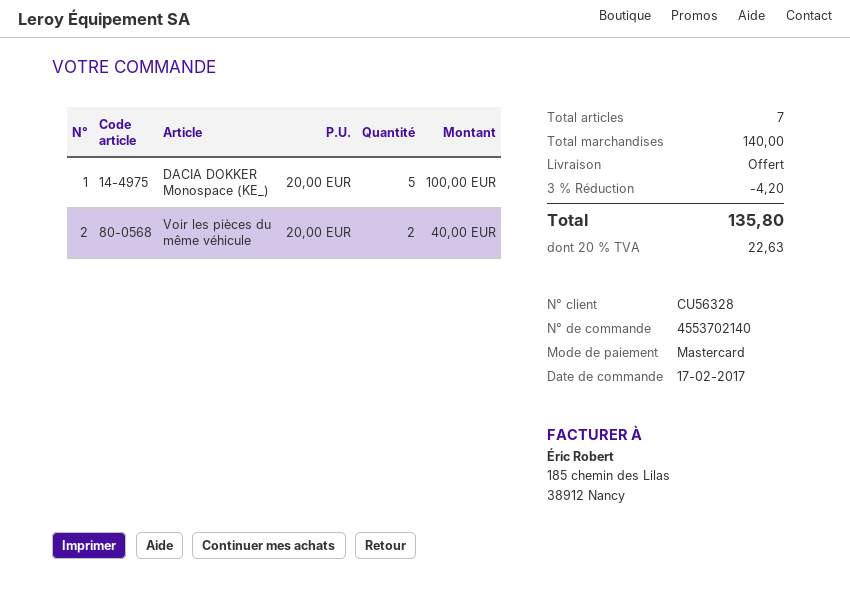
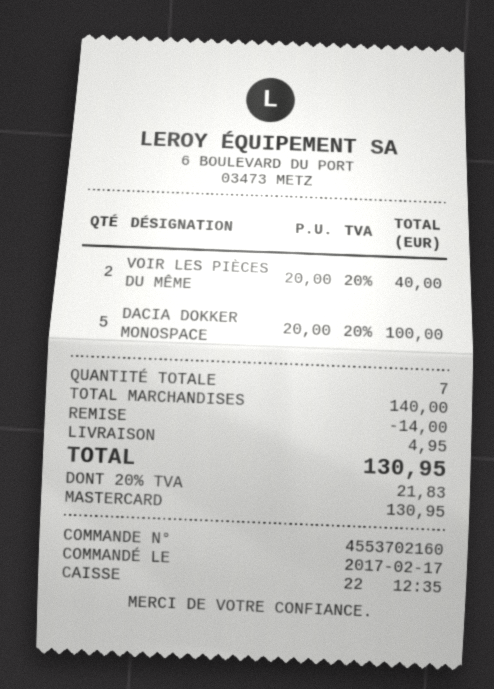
order number: 4553702140 -> 4553702160
discount: 4.20 -> 14.00
shipping: 0.00 -> 4.95
tax: 20% = 22.63 -> 20% = 21.83
total: 135.80 -> 130.95

